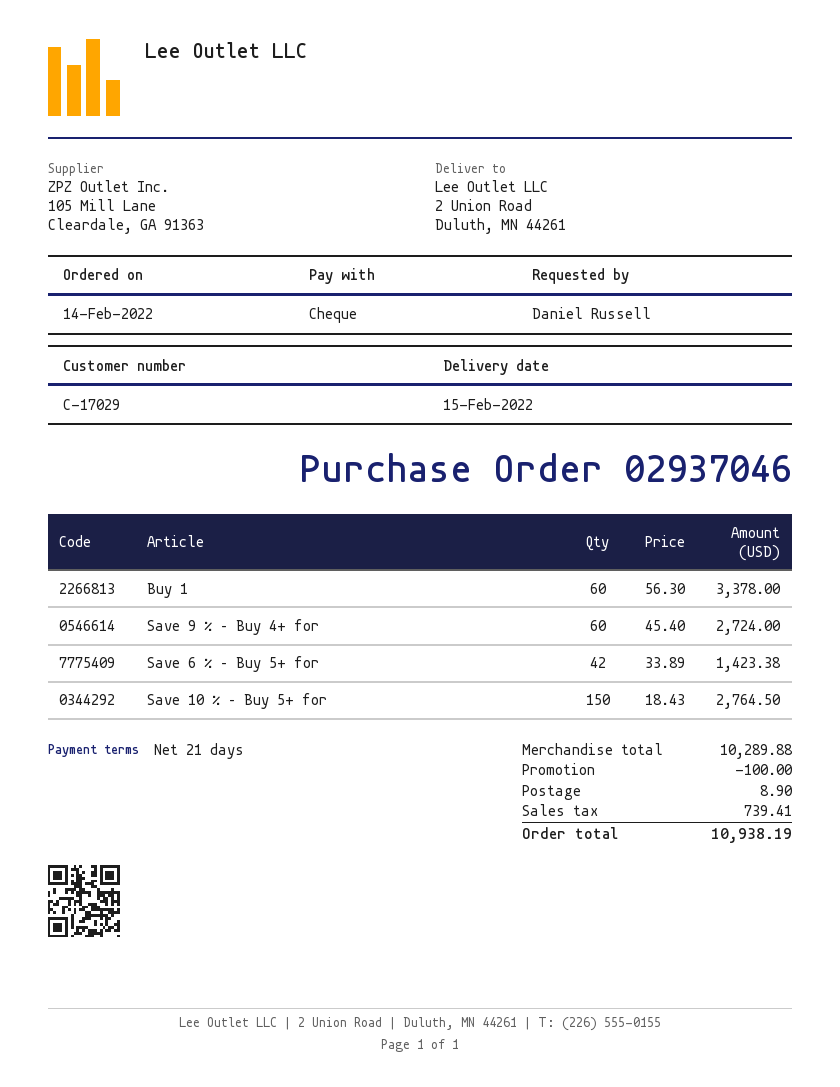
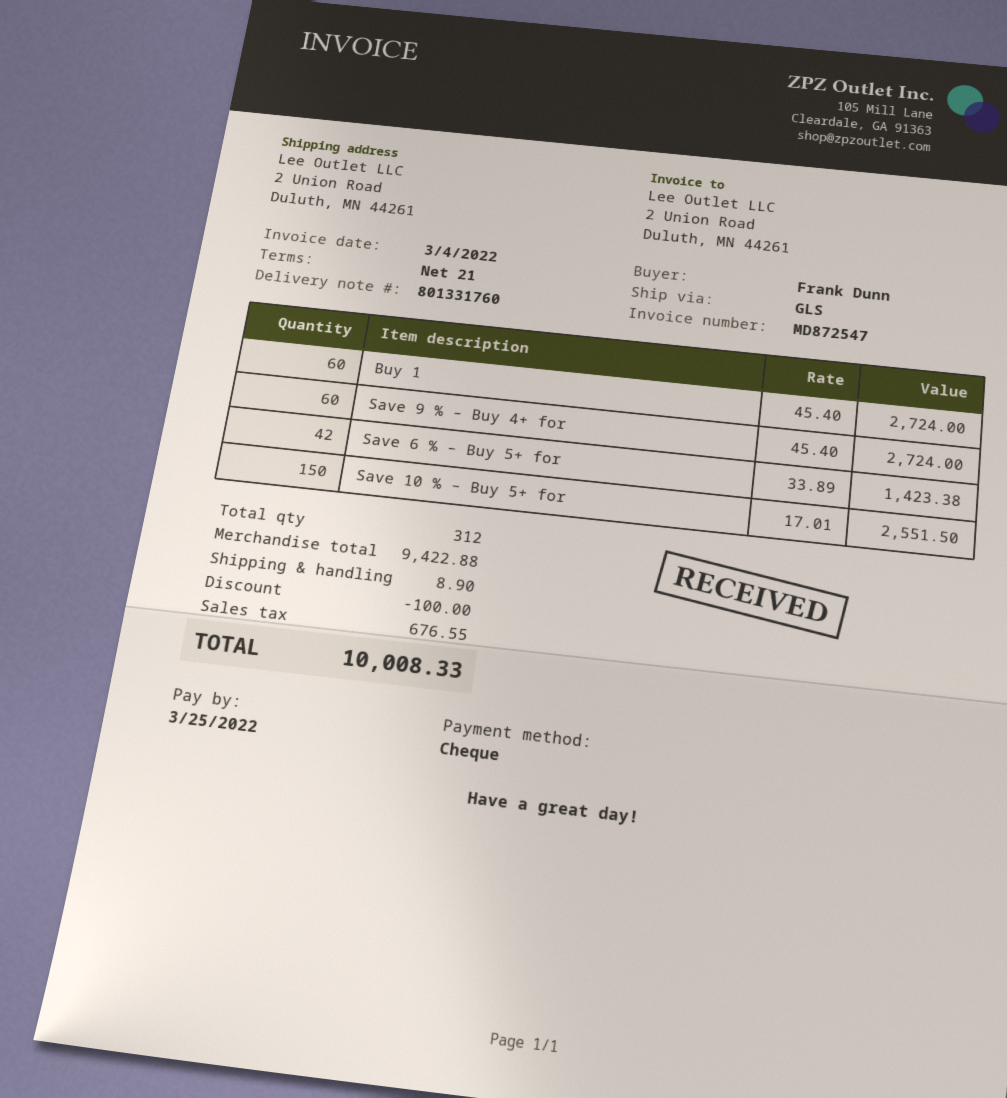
ordered by: Daniel Russell -> Frank Dunn
Buy 1: 60 x 56.30 = 3378.00 -> 60 x 45.40 = 2724.00
Save 10 % – Buy 5+ for: 150 x 18.43 = 2764.50 -> 150 x 17.01 = 2551.50
subtotal: 10289.88 -> 9422.88
tax: 739.41 -> 676.55
total: 10938.19 -> 10008.33

